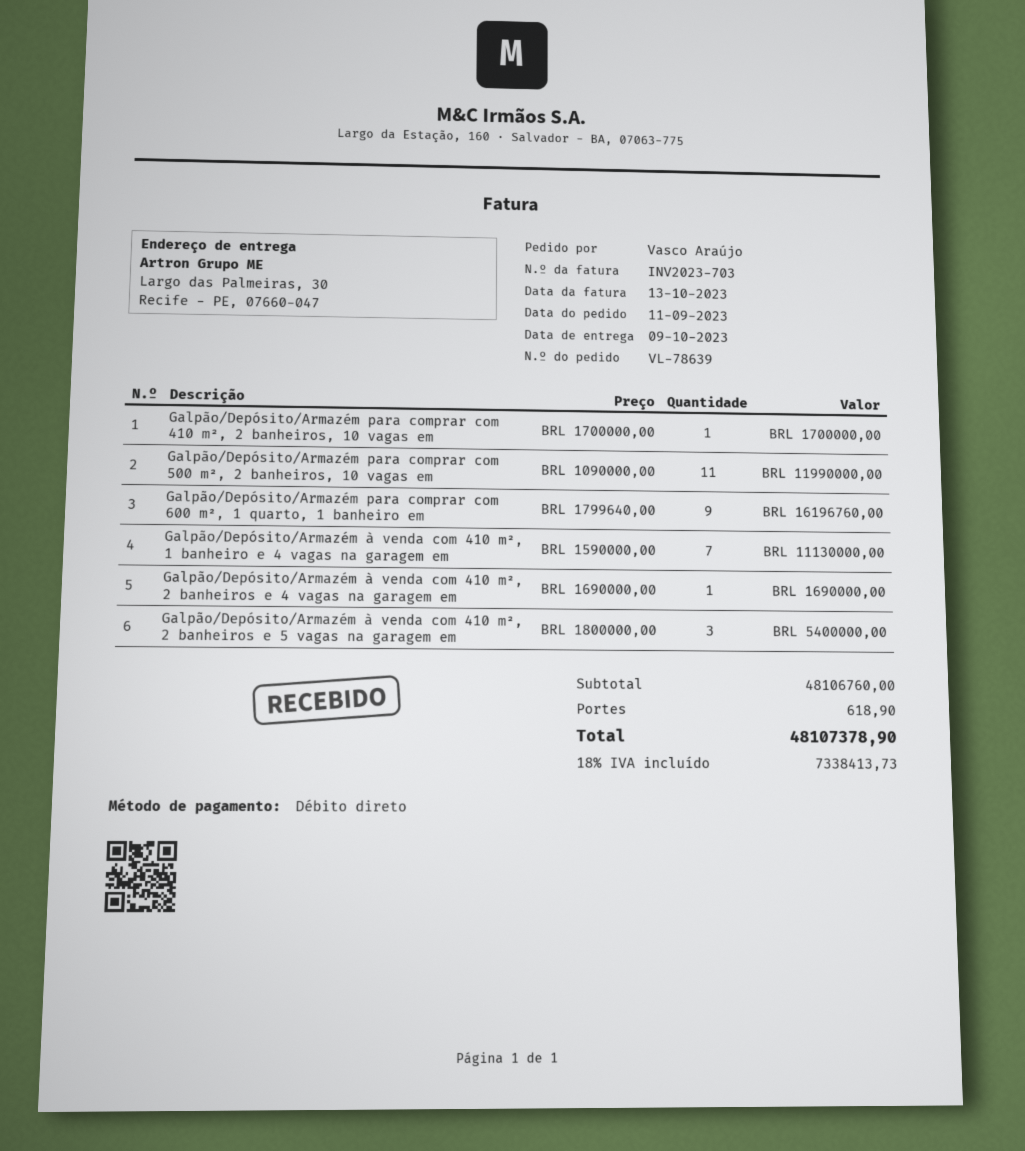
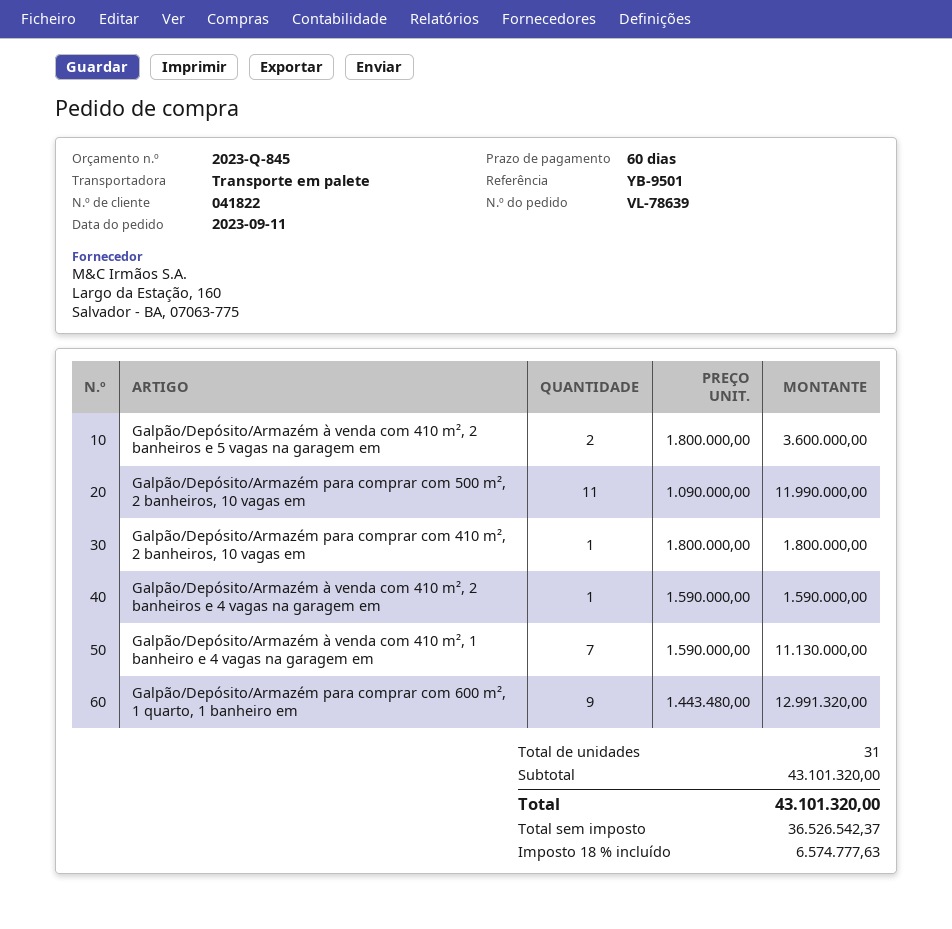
Galpão/Depósito/Armazém para comprar com 410 m², 2 banheiros, 10 vagas em: 1 x 1700000.00 = 1700000.00 -> 1 x 1800000.00 = 1800000.00
Galpão/Depósito/Armazém para comprar com 600 m², 1 quarto, 1 banheiro em: 9 x 1799640.00 = 16196760.00 -> 9 x 1443480.00 = 12991320.00
Galpão/Depósito/Armazém à venda com 410 m², 2 banheiros e 4 vagas na garagem em: 1 x 1690000.00 = 1690000.00 -> 1 x 1590000.00 = 1590000.00
Galpão/Depósito/Armazém à venda com 410 m², 2 banheiros e 5 vagas na garagem em: 3 x 1800000.00 = 5400000.00 -> 2 x 1800000.00 = 3600000.00
subtotal: 48106760.00 -> 43101320.00
shipping: 618.90 -> none
tax: 18% = 7338413.73 -> 18% = 6574777.63
total: 48107378.90 -> 43101320.00

